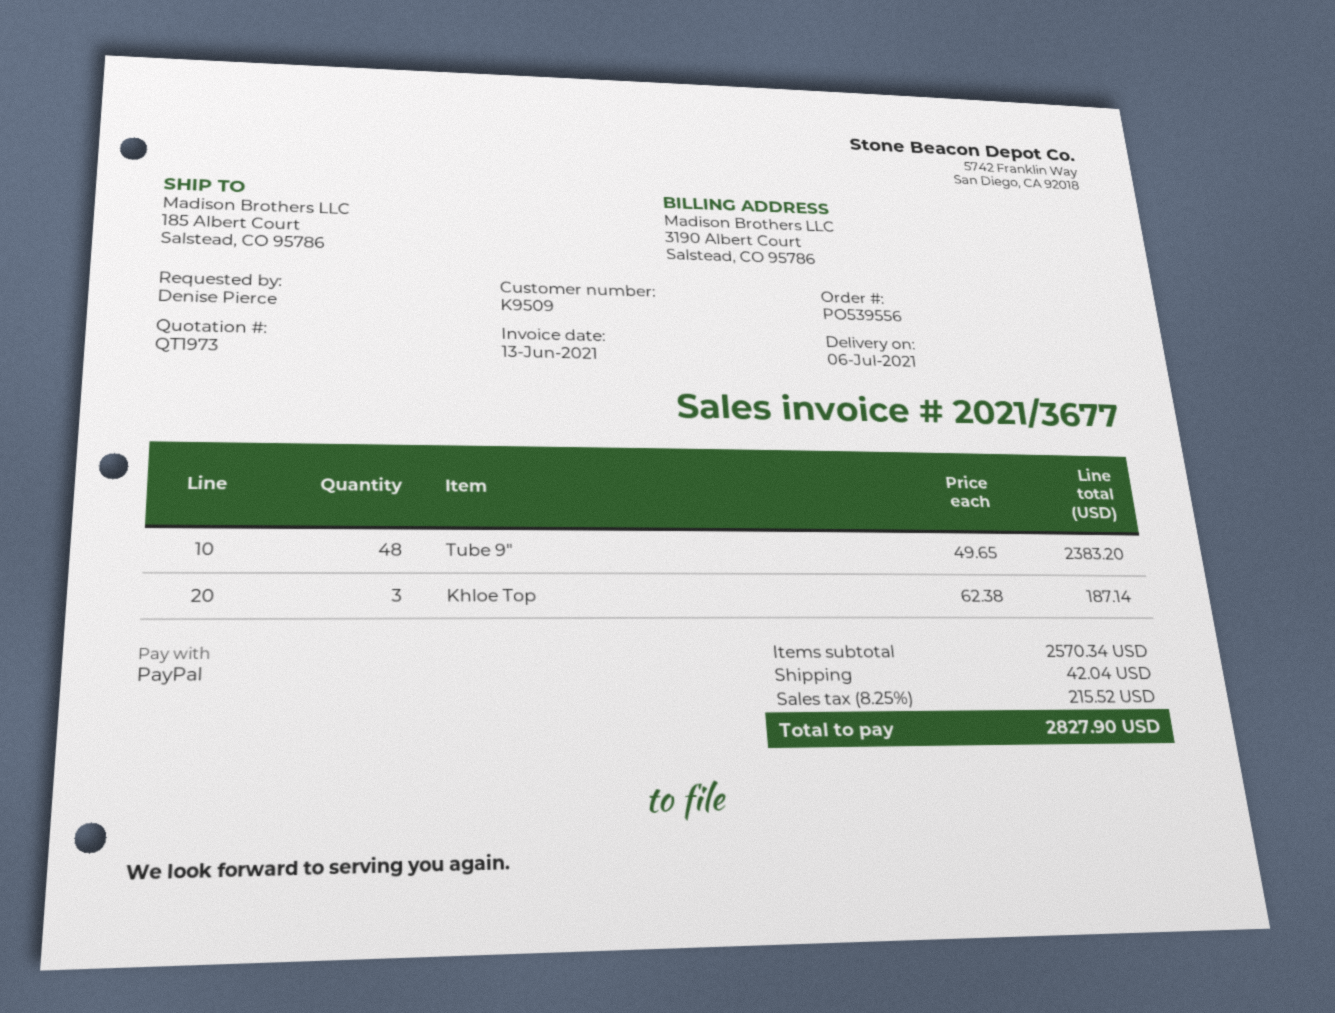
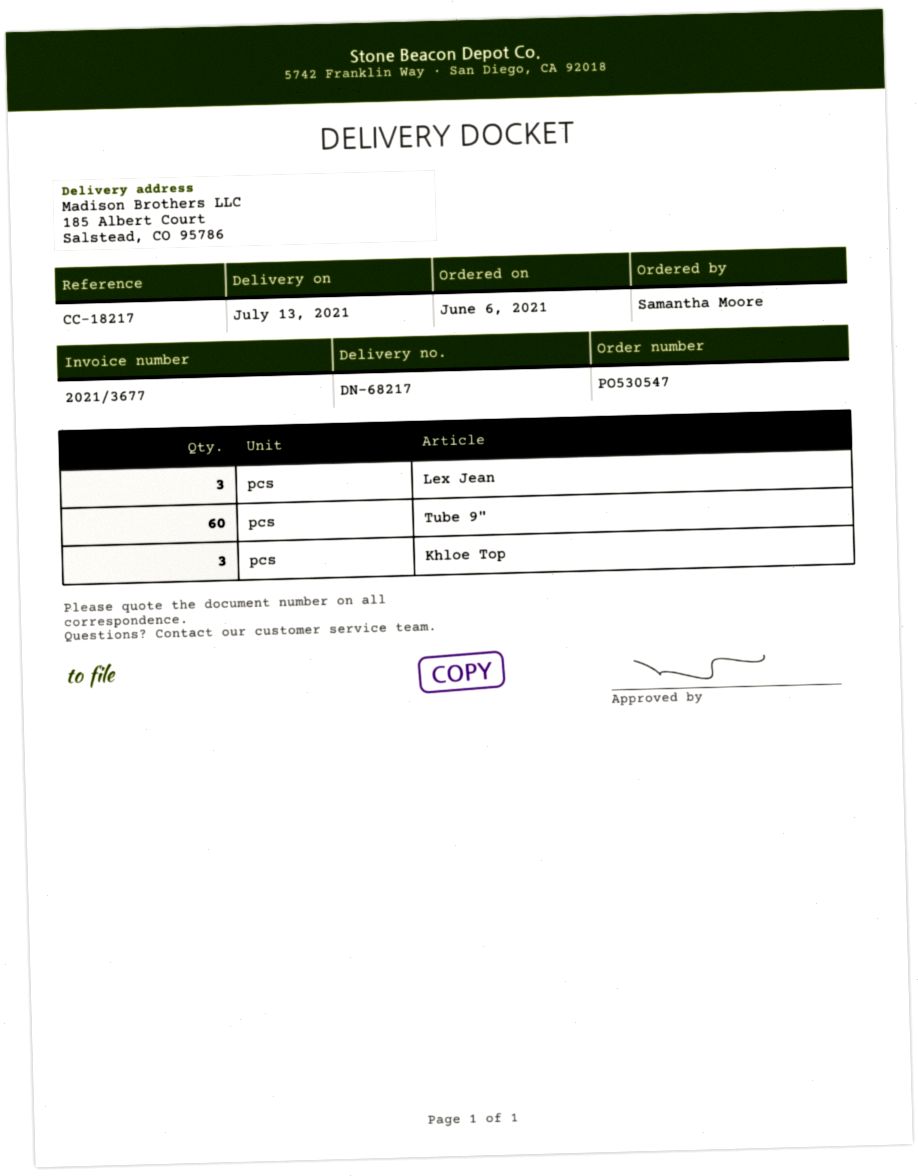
order number: PO539556 -> PO530547
delivery date: 2021-07-06 -> 2021-07-13
ordered by: Denise Pierce -> Samantha Moore
Tube 9": 48 -> 60
Lex Jean: none -> 3

